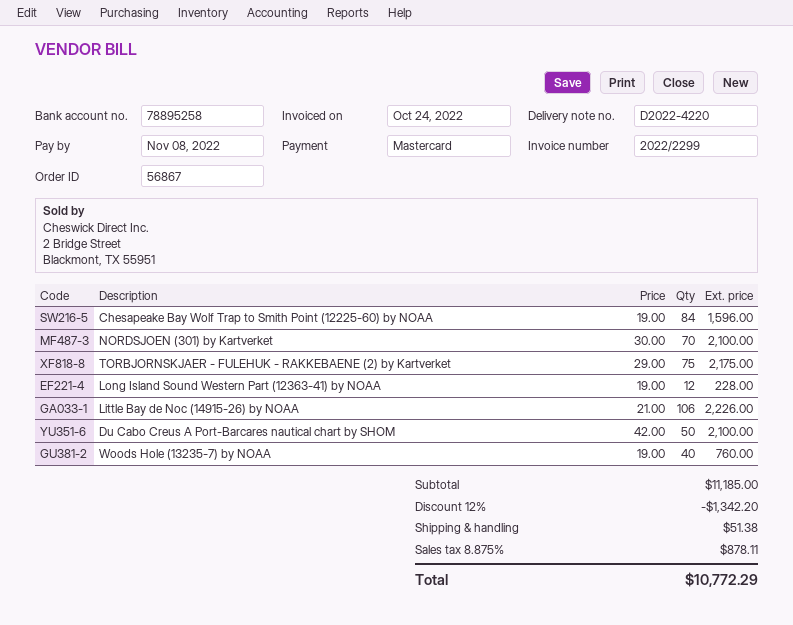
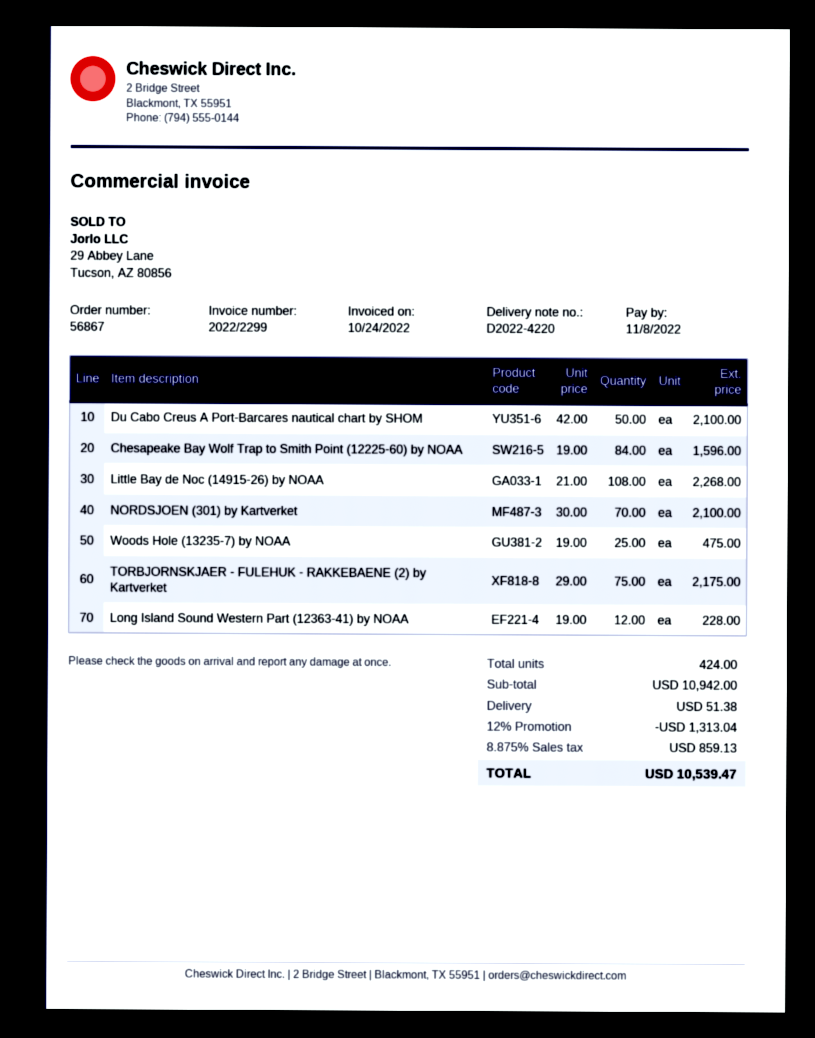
Little Bay de Noc (14915-26) by NOAA: 106 x 21.00 = 2226.00 -> 108 x 21.00 = 2268.00
Woods Hole (13235-7) by NOAA: 40 x 19.00 = 760.00 -> 25 x 19.00 = 475.00
subtotal: 11185.00 -> 10942.00
discount: 12% = 1342.20 -> 12% = 1313.04
tax: 8.875% = 878.11 -> 8.875% = 859.13
total: 10772.29 -> 10539.47

